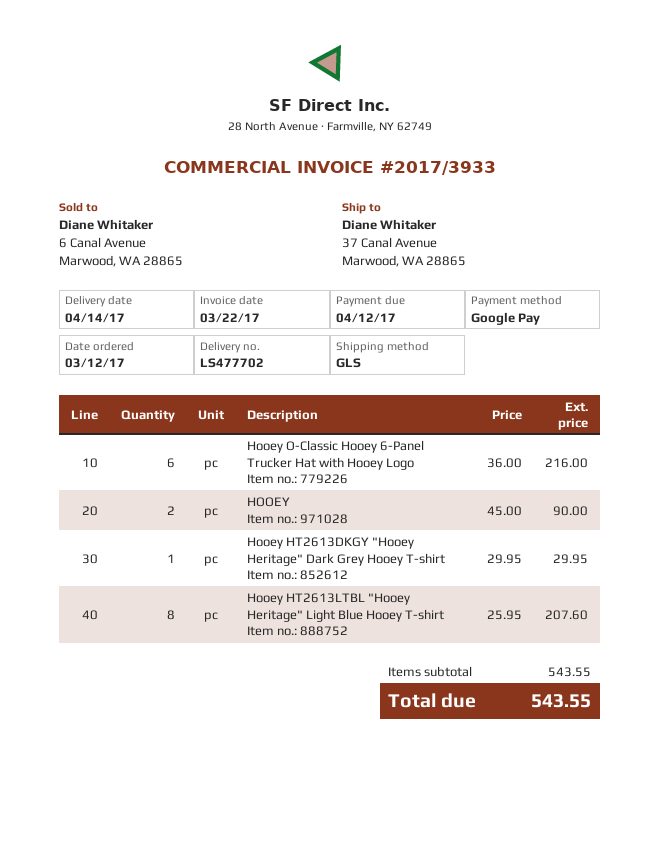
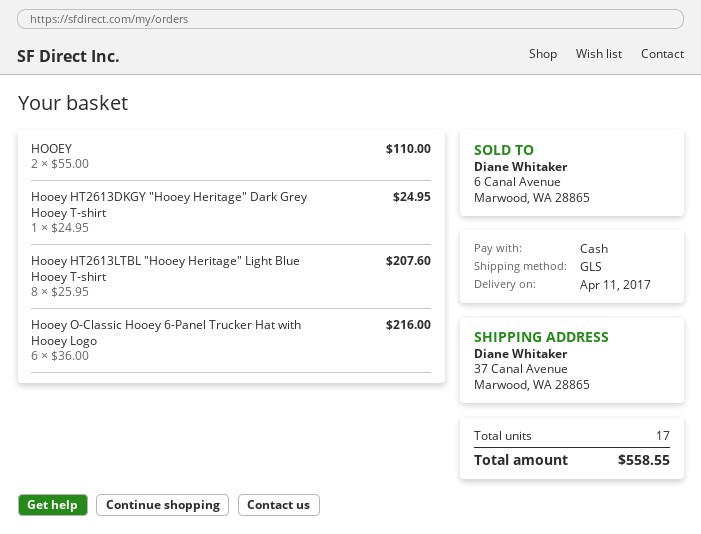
delivery date: 2017-04-14 -> 2017-04-11
payment method: Google Pay -> cash
HOOEY: 2 x 45.00 = 90.00 -> 2 x 55.00 = 110.00
Hooey HT2613DKGY "Hooey Heritage" Dark Grey Hooey T-shirt: 1 x 29.95 = 29.95 -> 1 x 24.95 = 24.95
total: 543.55 -> 558.55

